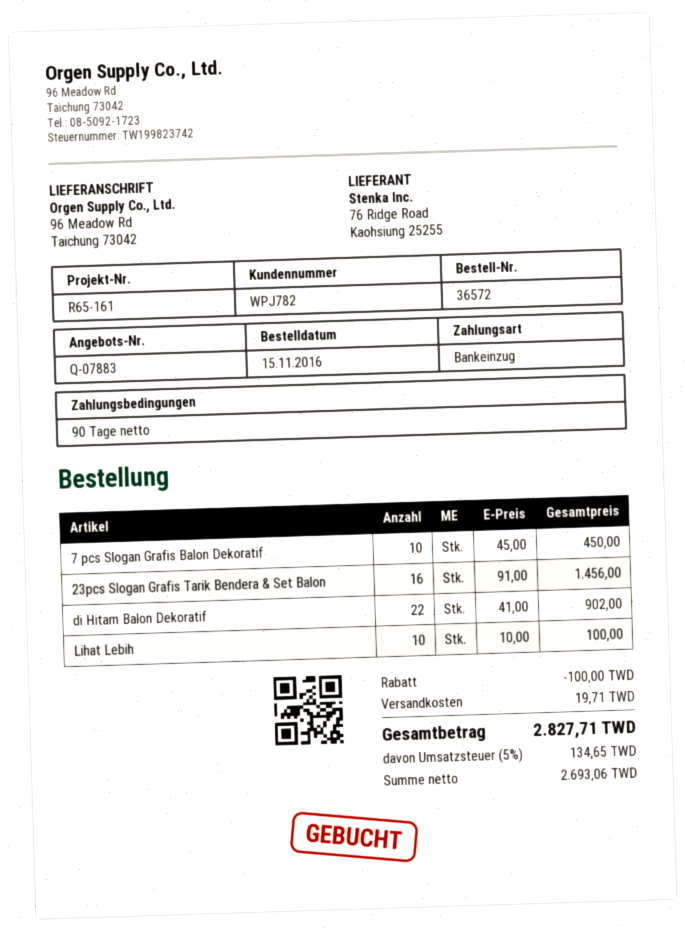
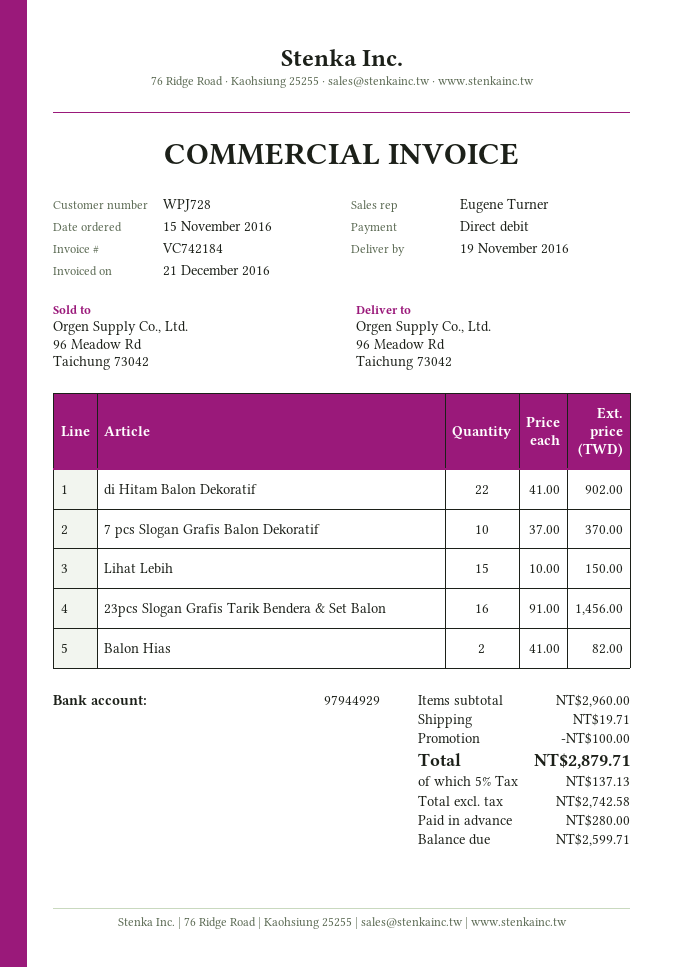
customer number: WPJ782 -> WPJ728
7 pcs Slogan Grafis Balon Dekoratif: 10 x 45.00 = 450.00 -> 10 x 37.00 = 370.00
Lihat Lebih: 10 x 10.00 = 100.00 -> 15 x 10.00 = 150.00
Balon Hias: none -> 2 x 41.00 = 82.00
net: 2693.06 -> 2742.58
tax: 5% = 134.65 -> 5% = 137.13
total: 2827.71 -> 2879.71

